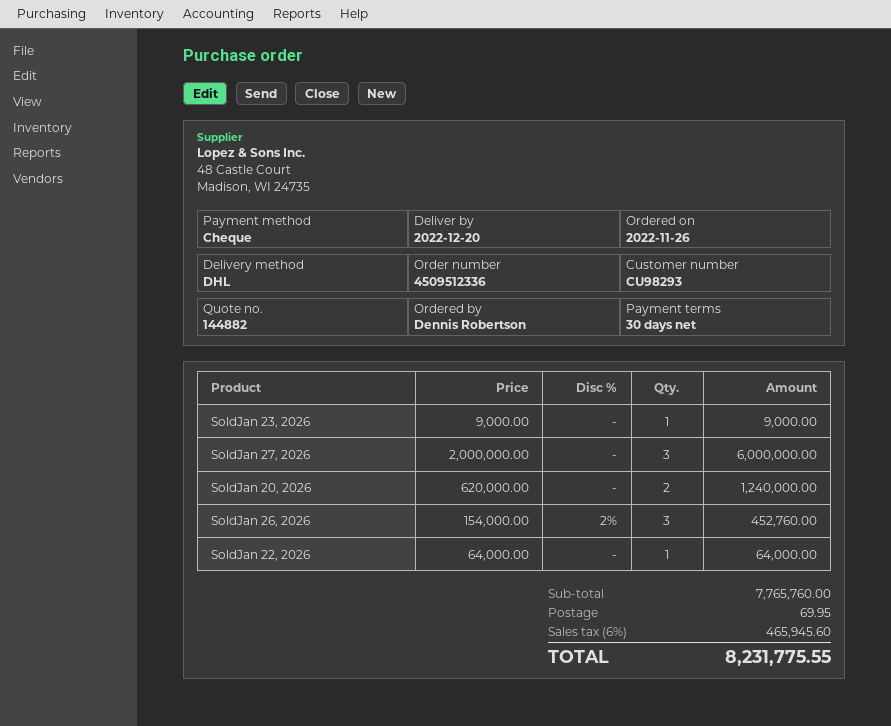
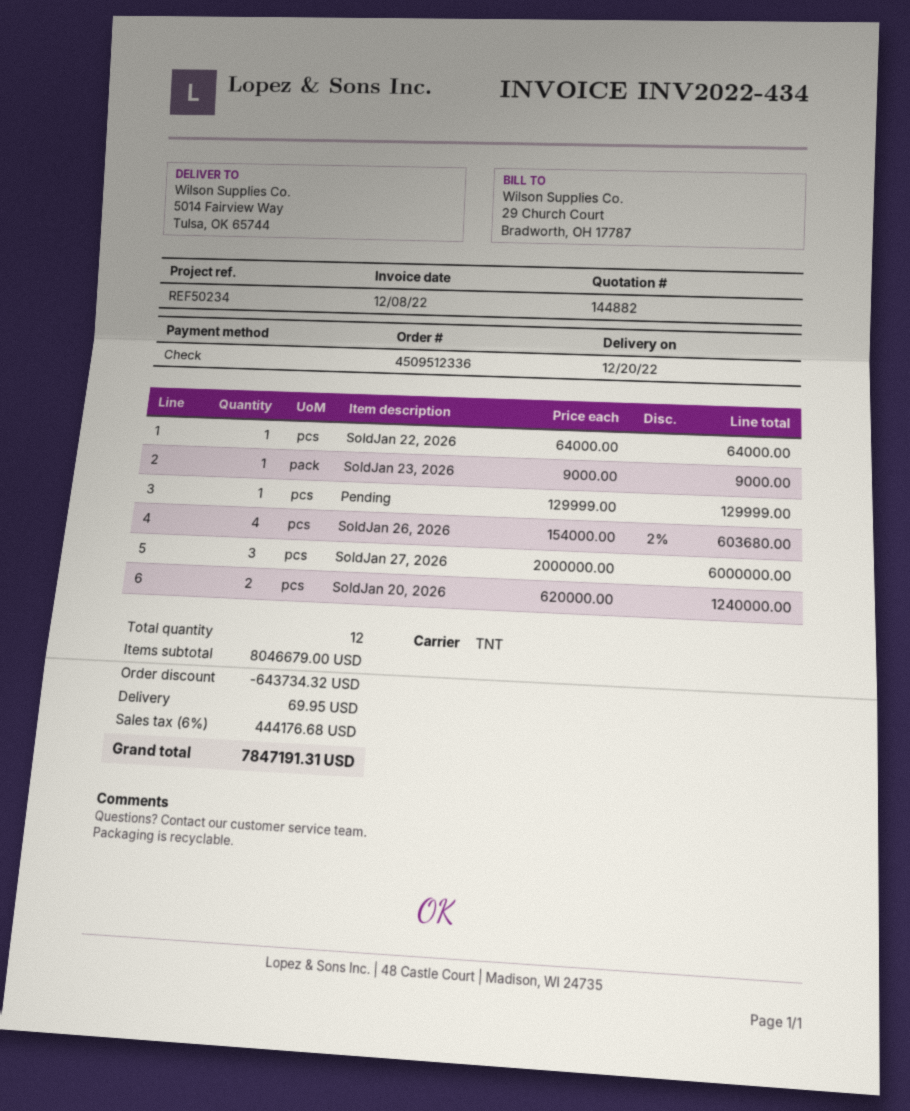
shipping method: DHL -> TNT
SoldJan 26, 2026: 3 x 154000.00 - 2% = 452760.00 -> 4 x 154000.00 - 2% = 603680.00
Pending: none -> 1 x 129999.00 = 129999.00
subtotal: 7765760.00 -> 8046679.00
discount: none -> 643734.32
tax: 6% = 465945.60 -> 6% = 444176.68
total: 8231775.55 -> 7847191.31

